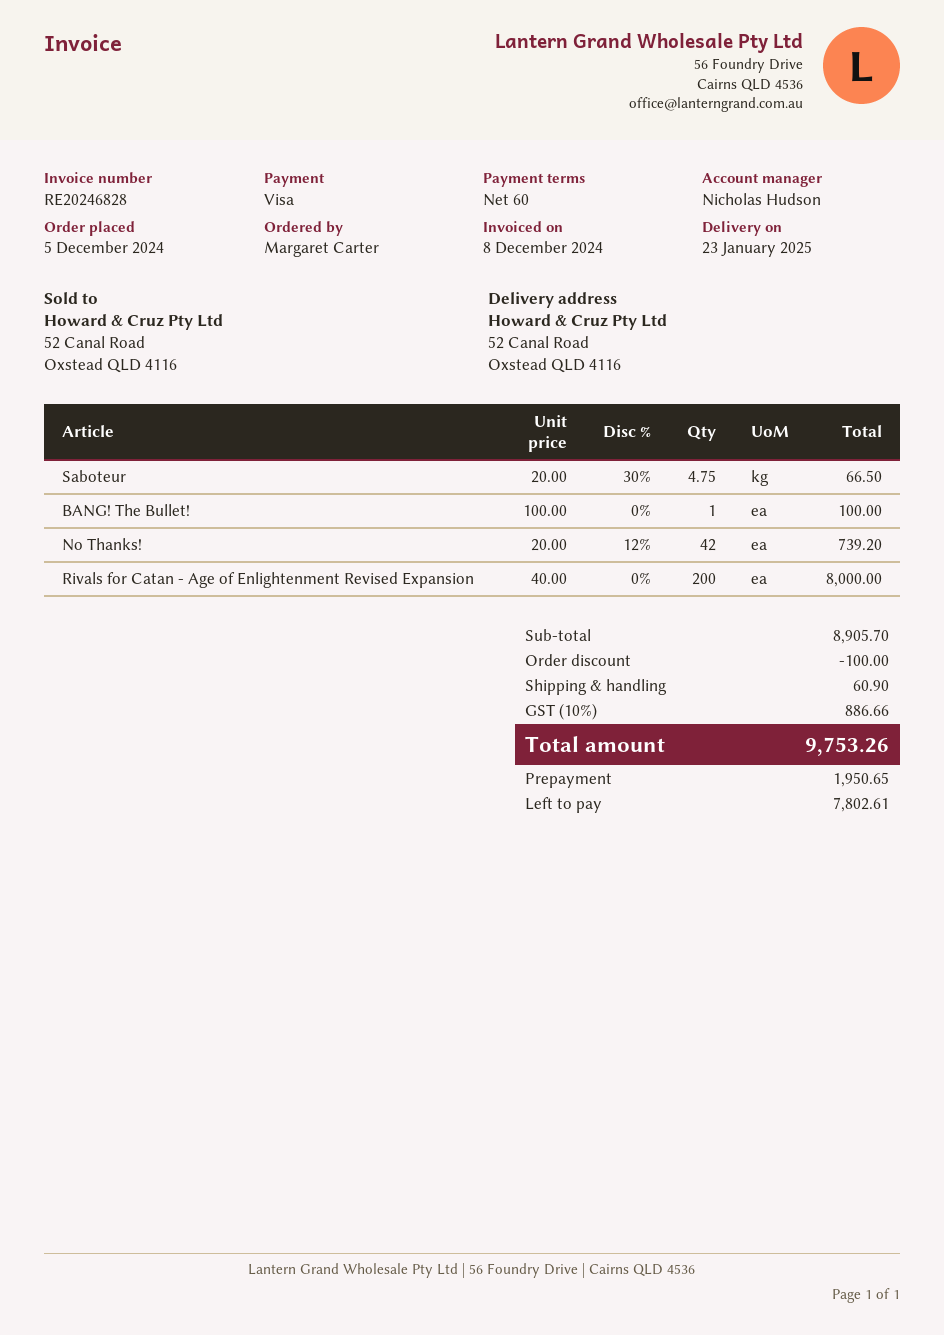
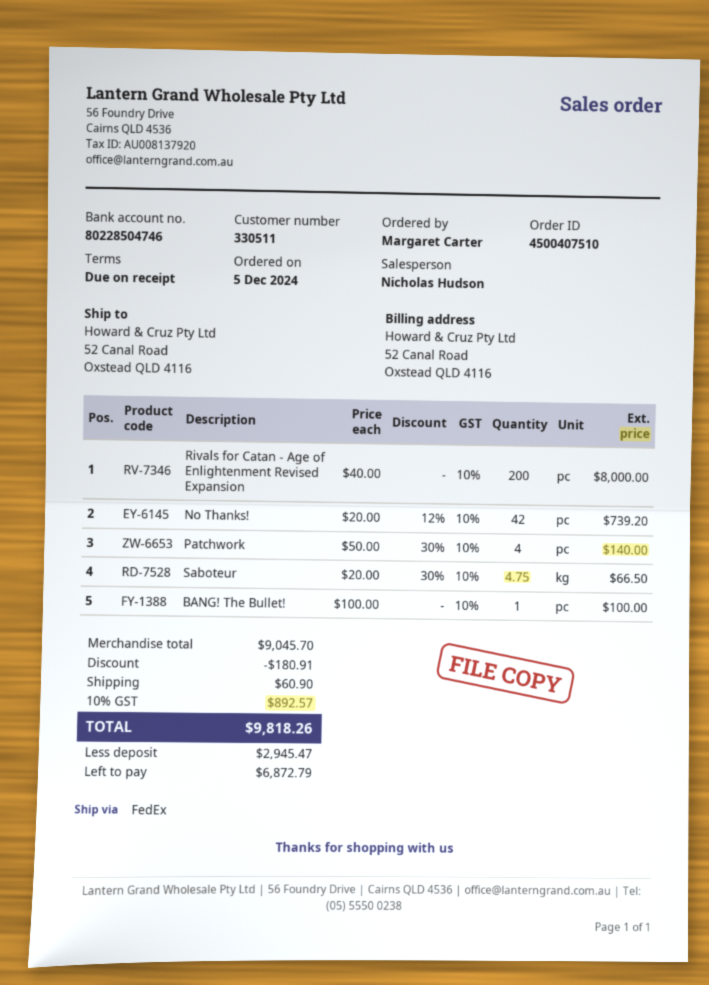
payment terms: 60 days -> on receipt
Patchwork: none -> 4 x 50.00 - 30% = 140.00
subtotal: 8905.70 -> 9045.70
discount: 100.00 -> 180.91
tax: 10% = 886.66 -> 10% = 892.57
total: 9753.26 -> 9818.26
deposit: 1950.65 -> 2945.47
balance: 7802.61 -> 6872.79

